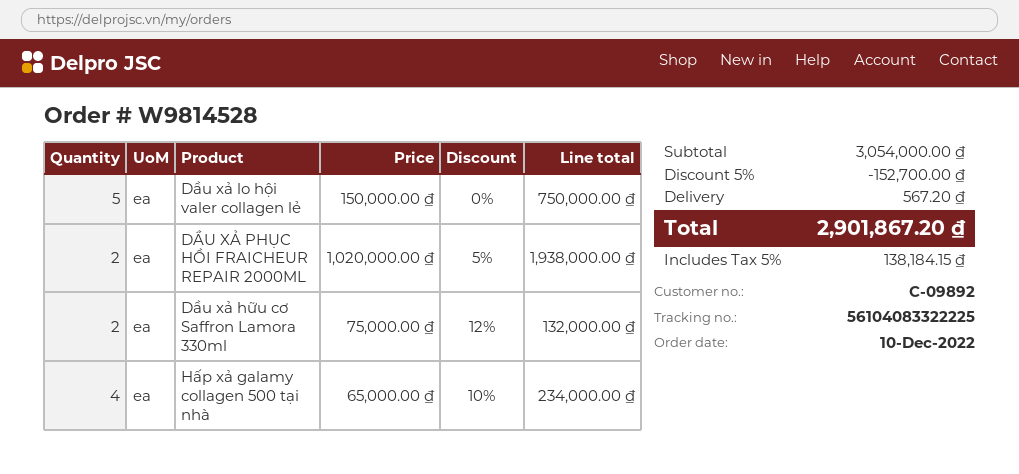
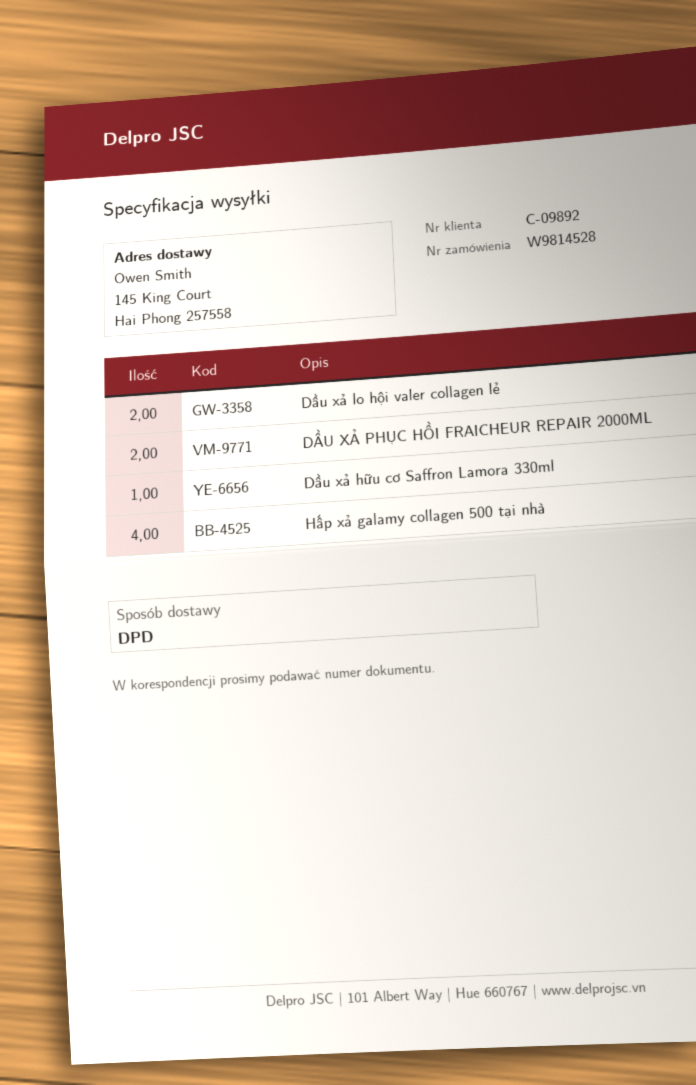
Dầu xả lo hội valer collagen lẻ: 5 -> 2
Dầu xả hữu cơ Saffron Lamora 330ml: 2 -> 1

